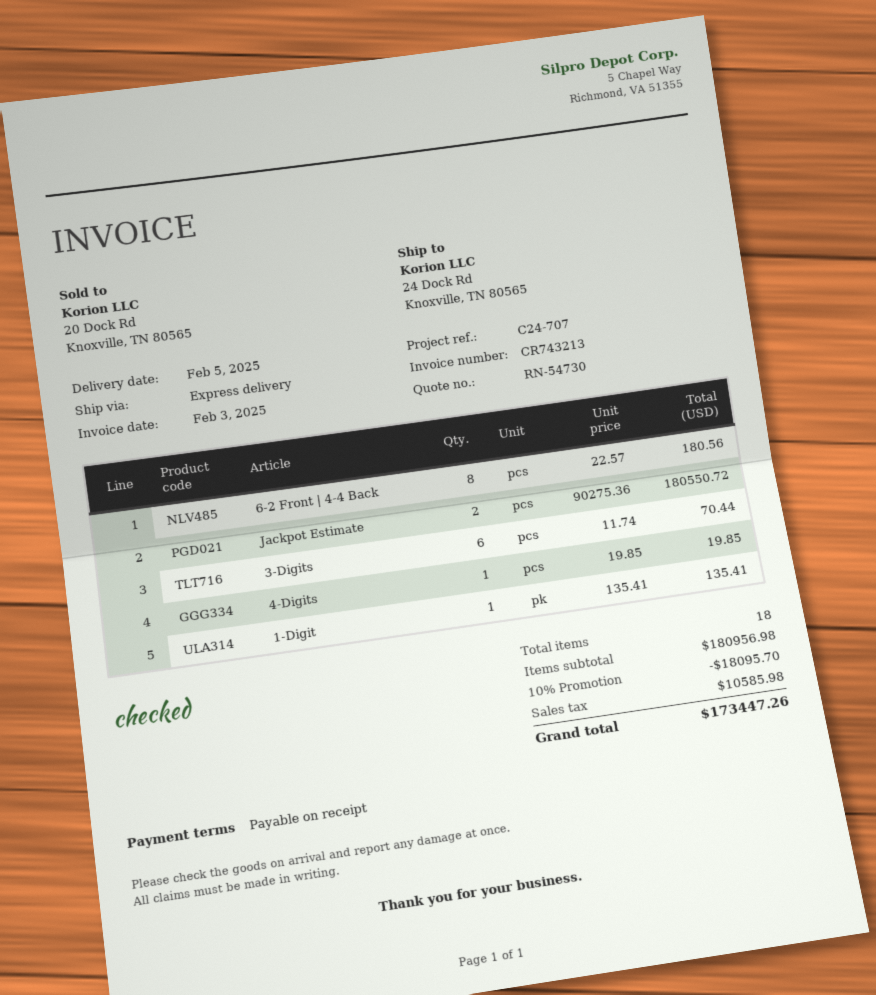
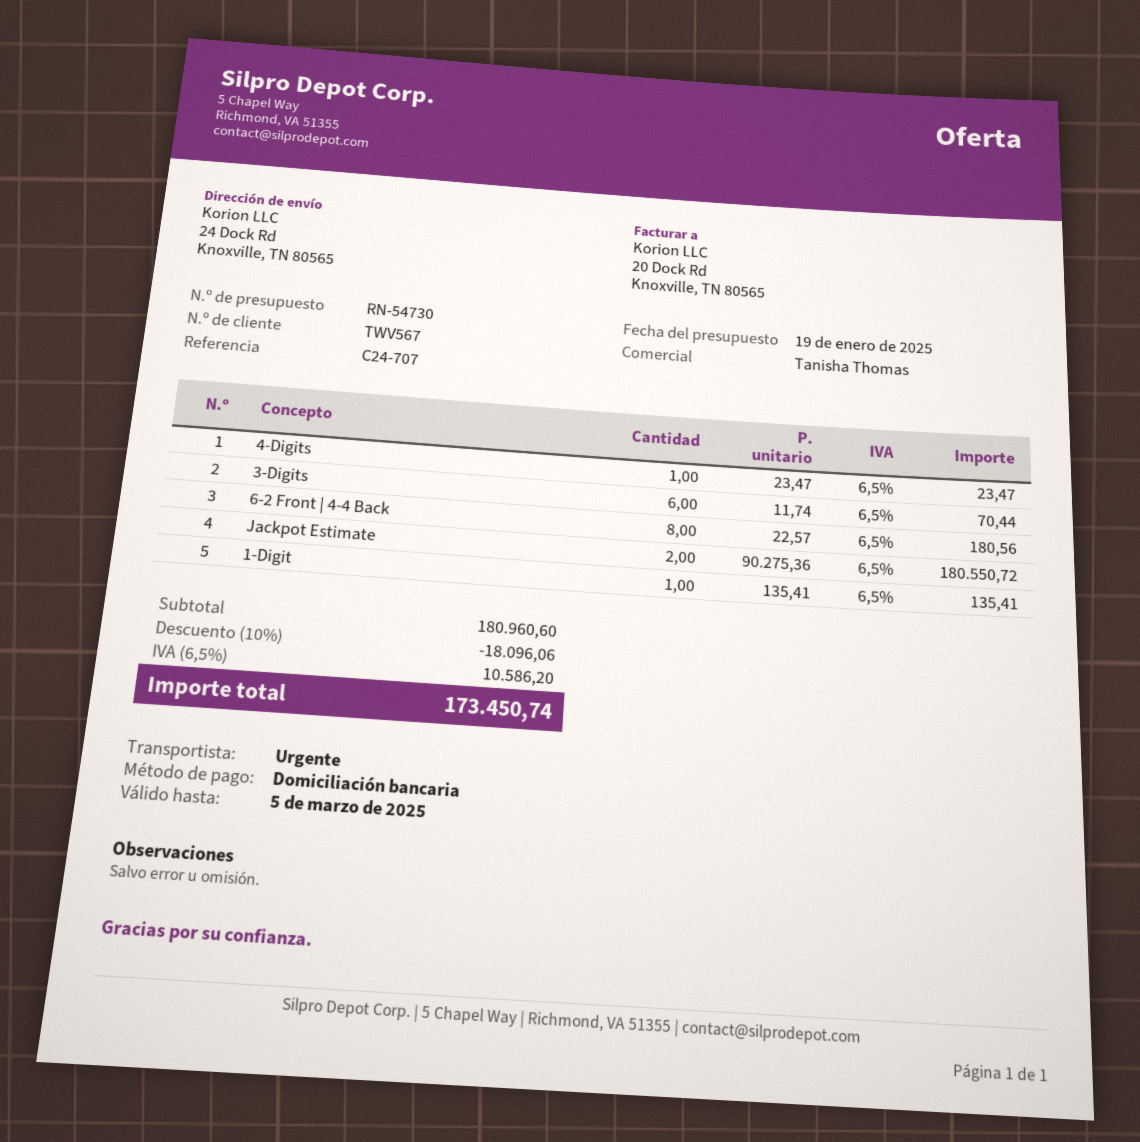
4-Digits: 1 x 19.85 = 19.85 -> 1 x 23.47 = 23.47
subtotal: 180956.98 -> 180960.60
discount: 10% = 18095.70 -> 10% = 18096.06
tax: 10585.98 -> 10586.20
total: 173447.26 -> 173450.74

